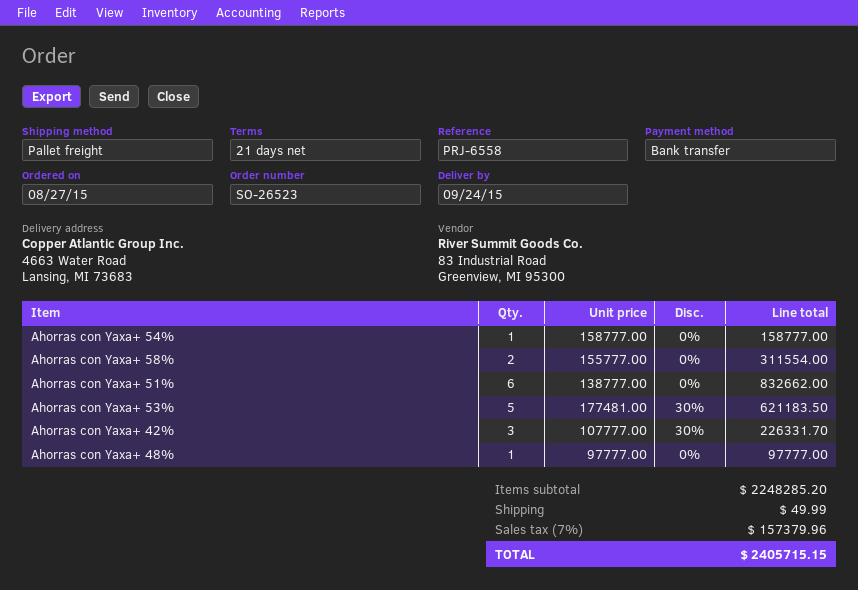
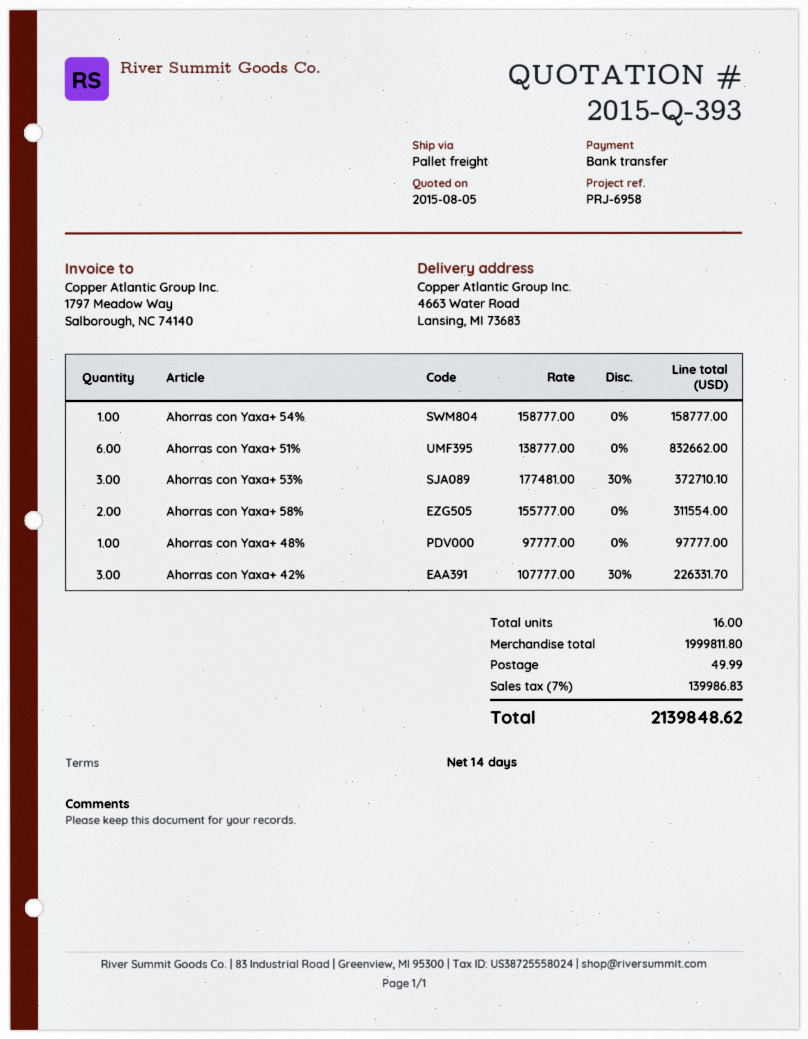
payment terms: 21 days -> 14 days
reference: PRJ-6558 -> PRJ-6958
Ahorras con Yaxa+ 53%: 5 x 177481.00 - 30% = 621183.50 -> 3 x 177481.00 - 30% = 372710.10
subtotal: 2248285.20 -> 1999811.80
tax: 7% = 157379.96 -> 7% = 139986.83
total: 2405715.15 -> 2139848.62

